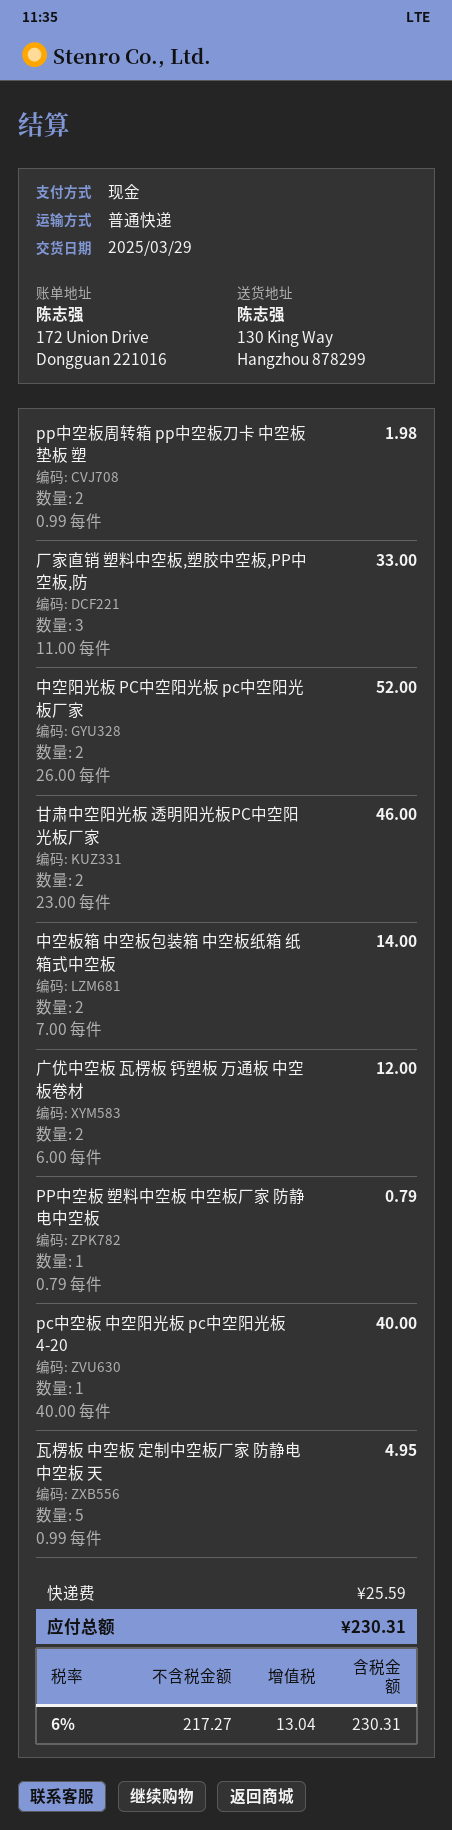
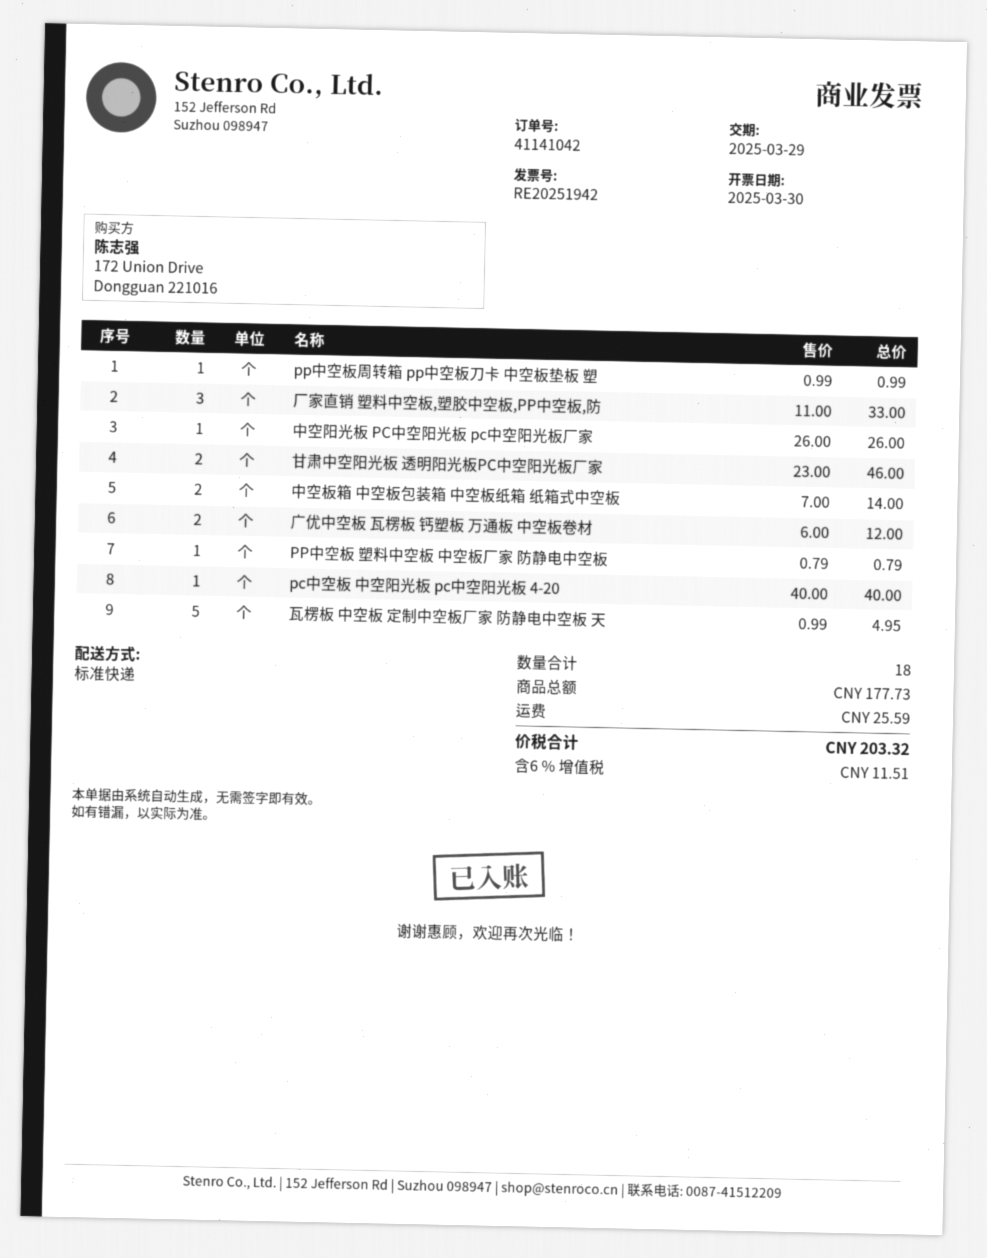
pp中空板周转箱 pp中空板刀卡 中空板垫板 塑: 2 x 0.99 = 1.98 -> 1 x 0.99 = 0.99
中空阳光板 PC中空阳光板 pc中空阳光板厂家: 2 x 26.00 = 52.00 -> 1 x 26.00 = 26.00
tax: 6% = 13.04 -> 6% = 11.51
total: 230.31 -> 203.32

